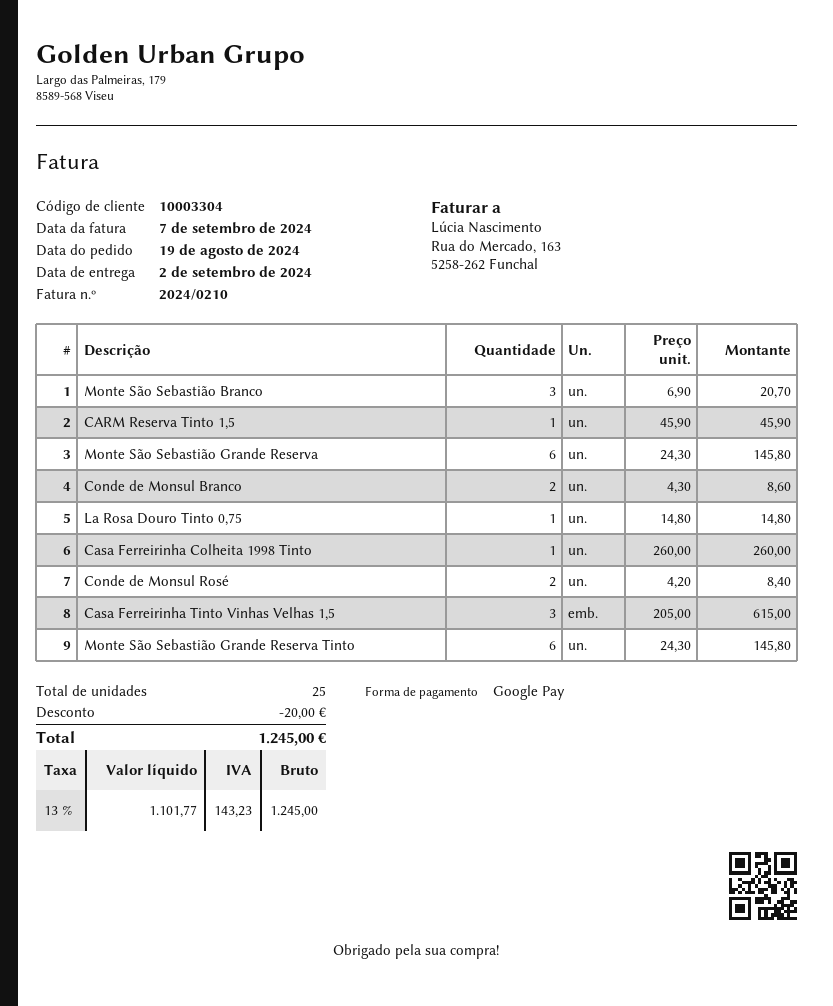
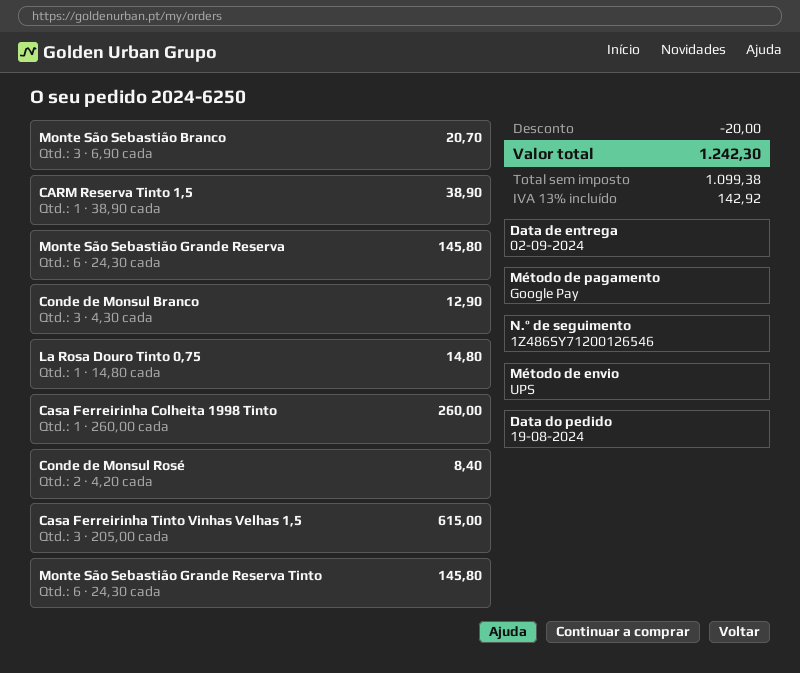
CARM Reserva Tinto 1,5: 1 x 45.90 = 45.90 -> 1 x 38.90 = 38.90
Conde de Monsul Branco: 2 x 4.30 = 8.60 -> 3 x 4.30 = 12.90
net: 1101.77 -> 1099.38
tax: 13% = 143.23 -> 13% = 142.92
total: 1245.00 -> 1242.30

